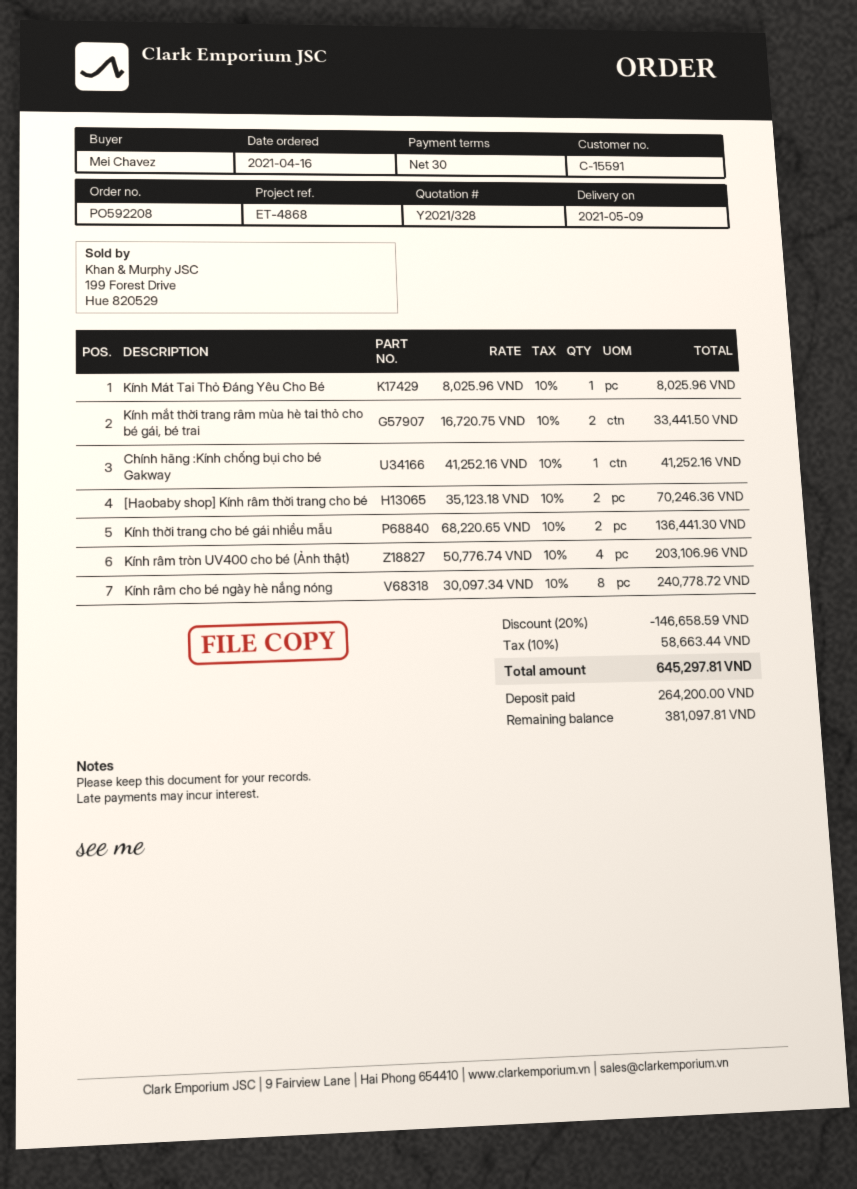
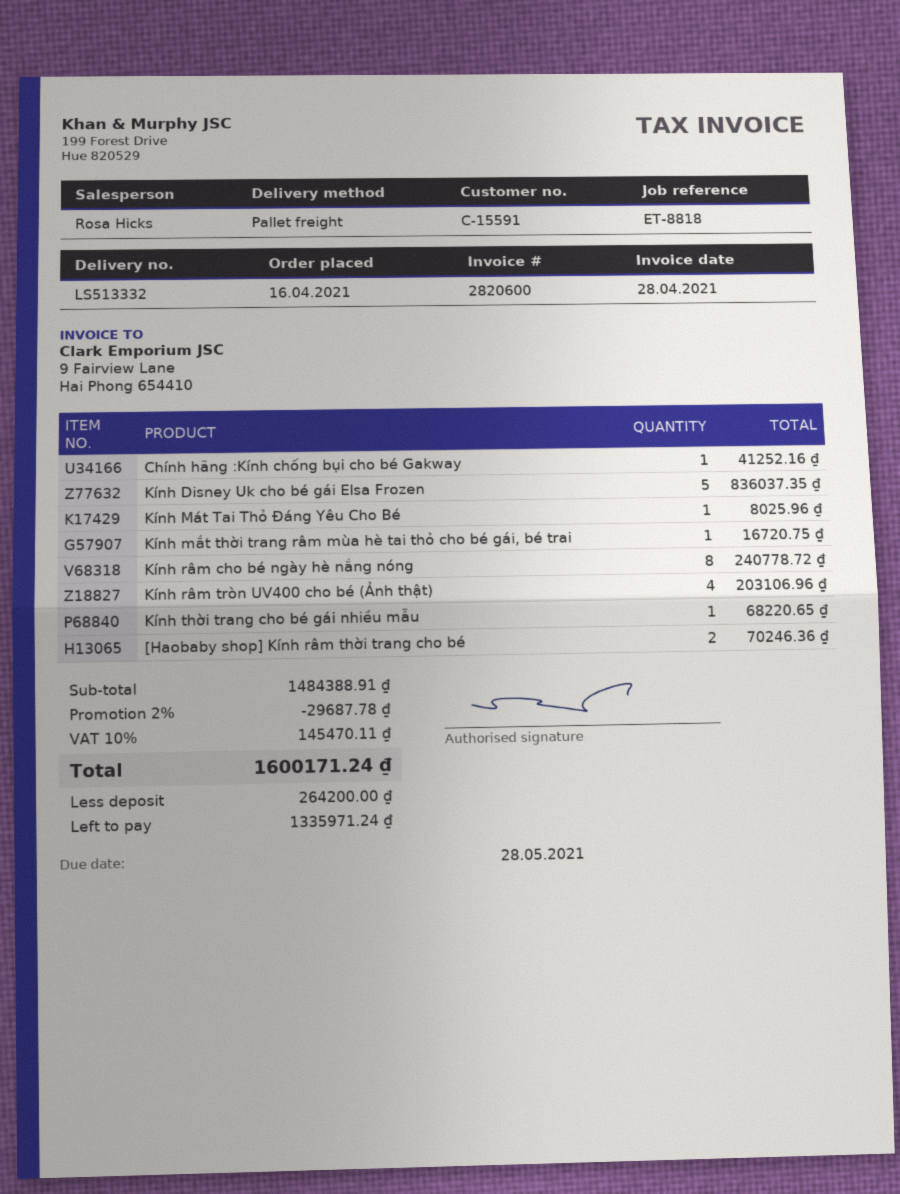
reference: ET-4868 -> ET-8818
Kính mắt thời trang râm mùa hè tai thỏ cho bé gái, bé trai: 2 for 33441.50 -> 1 for 16720.75
Kính thời trang cho bé gái nhiều mẫu: 2 for 136441.30 -> 1 for 68220.65
Kính Disney Uk cho bé gái Elsa Frozen: none -> 5 for 836037.35
discount: 20% = 146658.59 -> 2% = 29687.78
tax: 10% = 58663.44 -> 10% = 145470.11
total: 645297.81 -> 1600171.24
balance: 381097.81 -> 1335971.24

